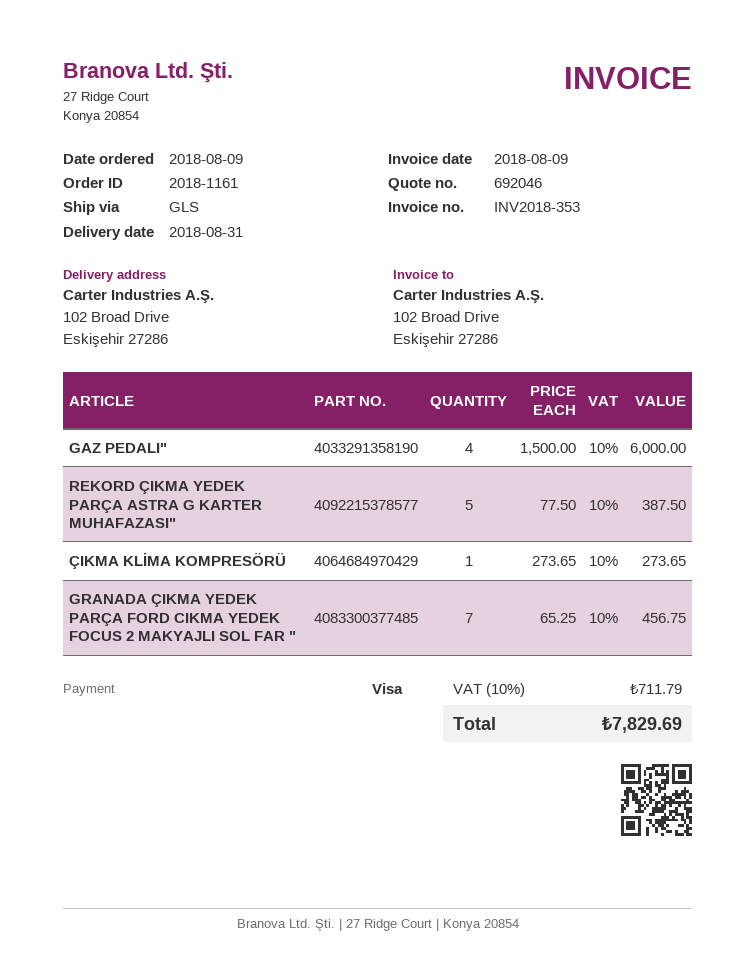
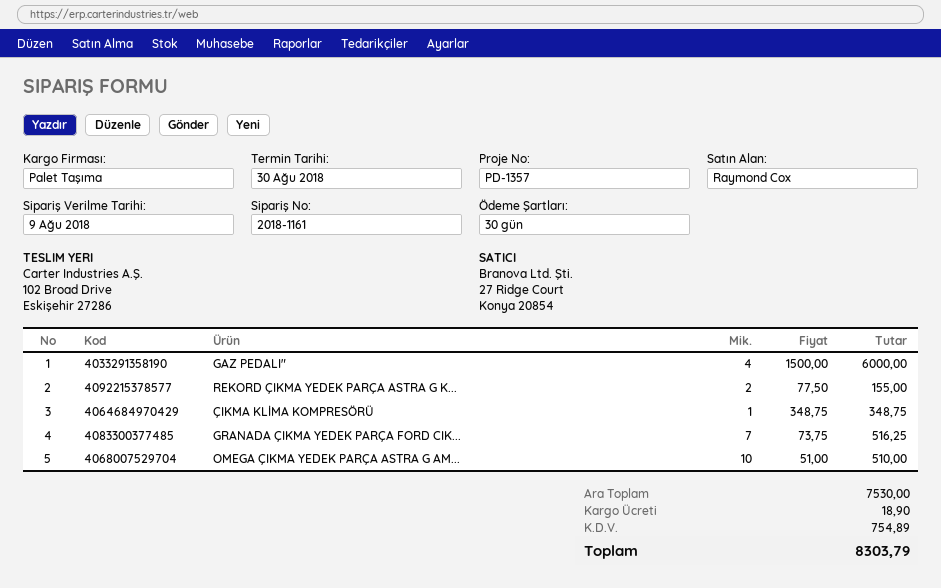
delivery date: 2018-08-31 -> 2018-08-30
shipping method: GLS -> pallet freight
REKORD ÇIKMA YEDEK PARÇA ASTRA G KARTER MUHAFAZASI": 5 x 77.50 = 387.50 -> 2 x 77.50 = 155.00
ÇIKMA KLİMA KOMPRESÖRÜ: 1 x 273.65 = 273.65 -> 1 x 348.75 = 348.75
GRANADA ÇIKMA YEDEK PARÇA FORD CIKMA YEDEK FOCUS 2 MAKYAJLI SOL FAR ": 7 x 65.25 = 456.75 -> 7 x 73.75 = 516.25
OMEGA ÇIKMA YEDEK PARÇA ASTRA G AM...: none -> 10 x 51.00 = 510.00
shipping: none -> 18.90
tax: 711.79 -> 754.89
total: 7829.69 -> 8303.79

